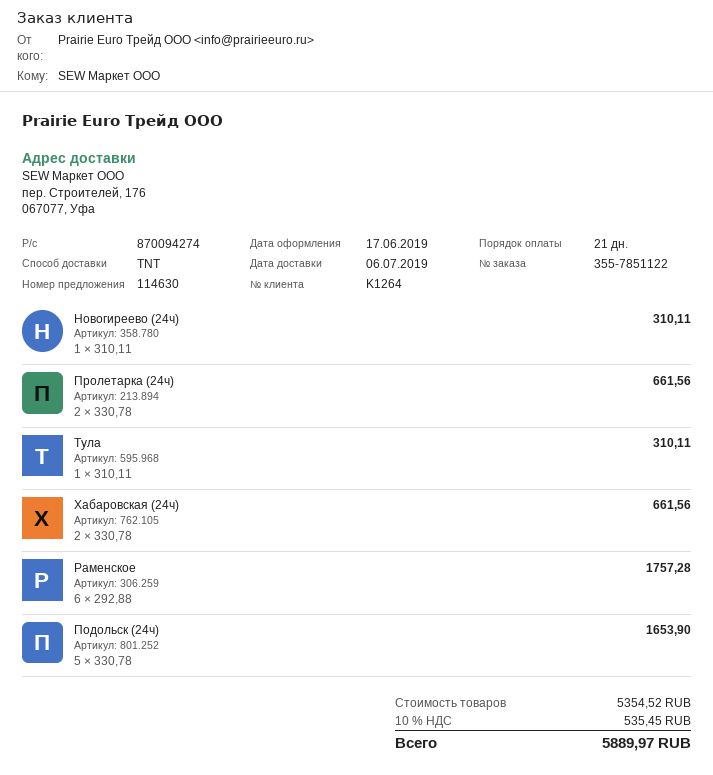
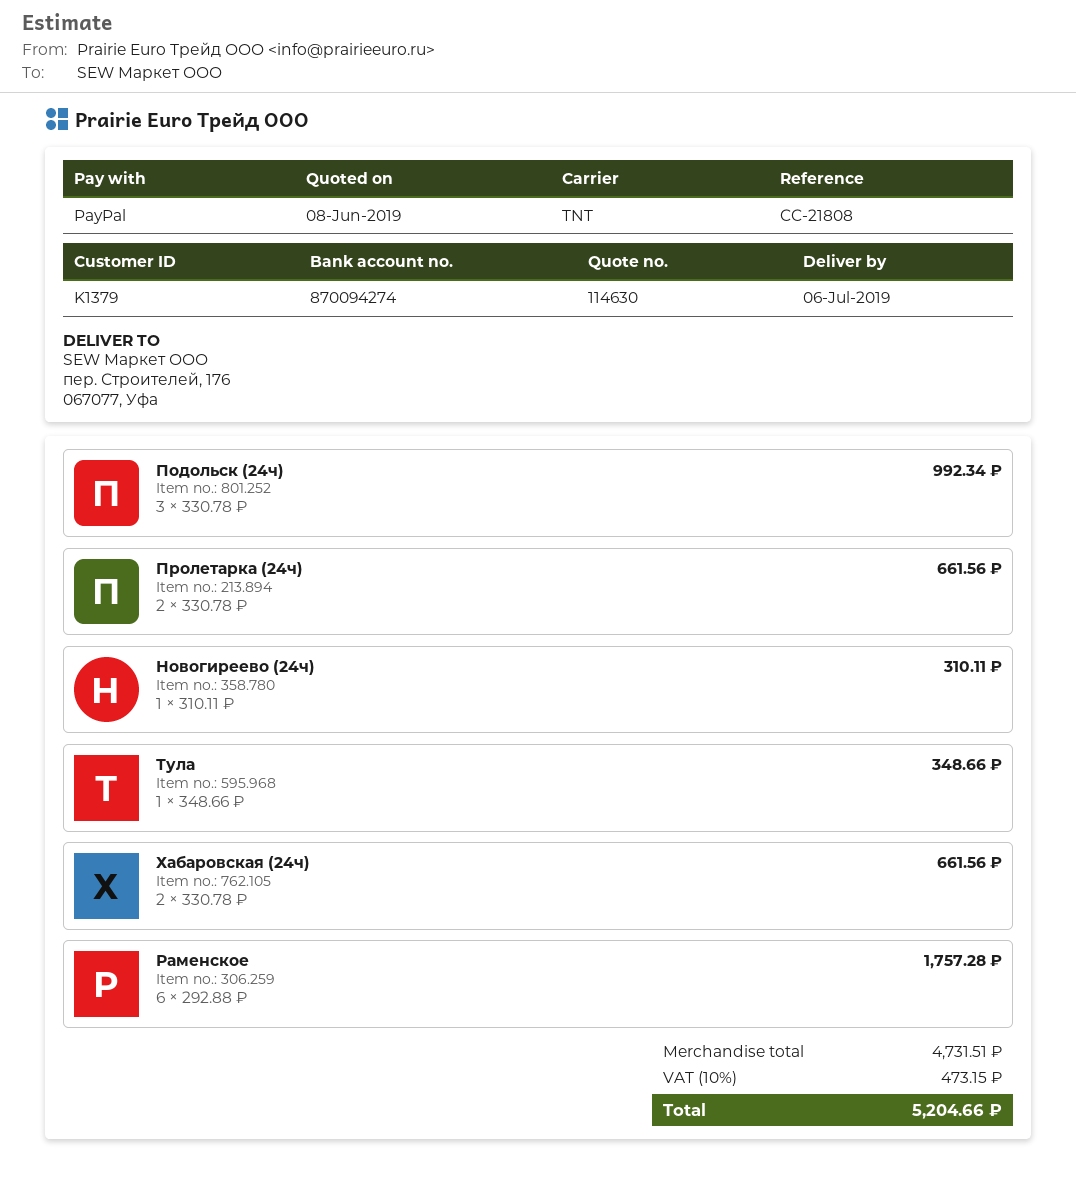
customer number: K1264 -> K1379
Тула: 1 x 310.11 = 310.11 -> 1 x 348.66 = 348.66
Подольск (24ч): 5 x 330.78 = 1653.90 -> 3 x 330.78 = 992.34
subtotal: 5354.52 -> 4731.51
tax: 10% = 535.45 -> 10% = 473.15
total: 5889.97 -> 5204.66

